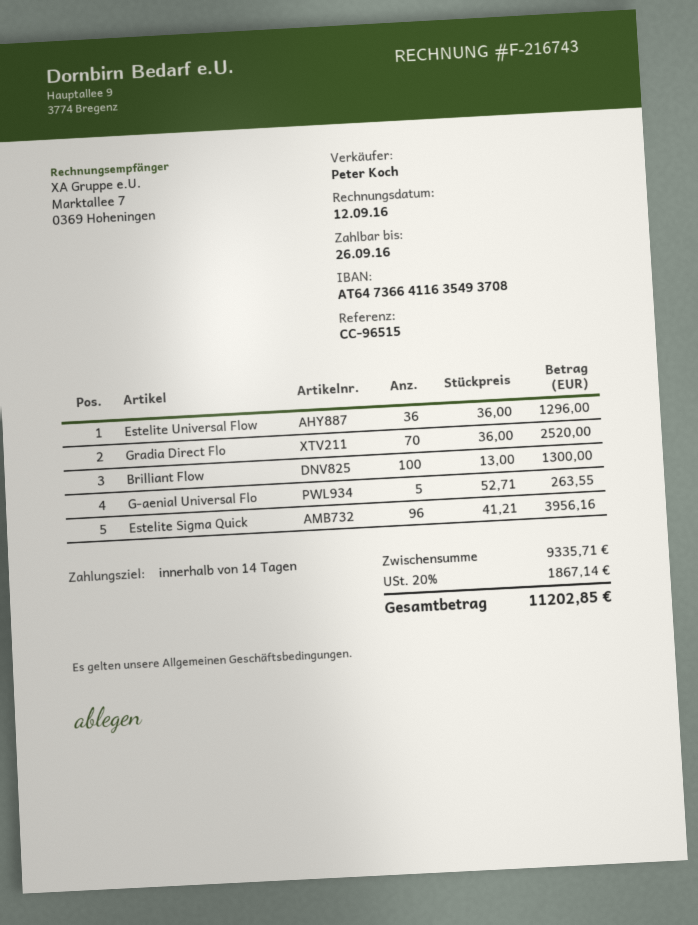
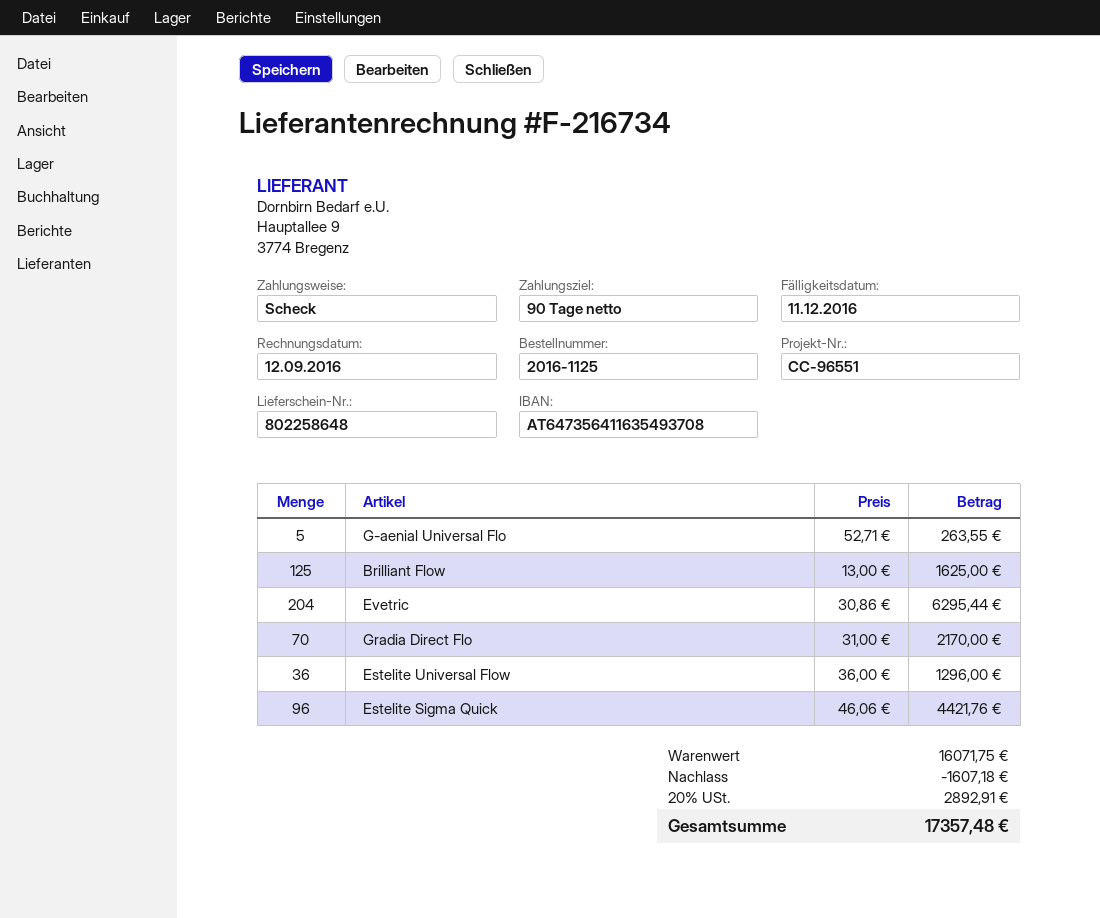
invoice number: F-216743 -> F-216734
payment terms: 14 days -> 90 days
due date: 2016-09-26 -> 2016-12-11
reference: CC-96515 -> CC-96551
bank account: AT647366411635493708 -> AT647356411635493708
Gradia Direct Flo: 70 x 36.00 = 2520.00 -> 70 x 31.00 = 2170.00
Brilliant Flow: 100 x 13.00 = 1300.00 -> 125 x 13.00 = 1625.00
Estelite Sigma Quick: 96 x 41.21 = 3956.16 -> 96 x 46.06 = 4421.76
Evetric: none -> 204 x 30.86 = 6295.44
subtotal: 9335.71 -> 16071.75
discount: none -> 1607.18
tax: 20% = 1867.14 -> 20% = 2892.91
total: 11202.85 -> 17357.48

